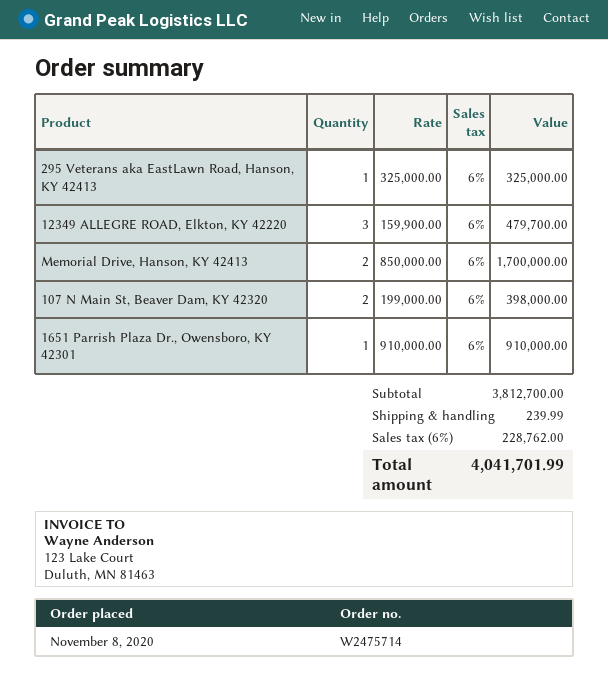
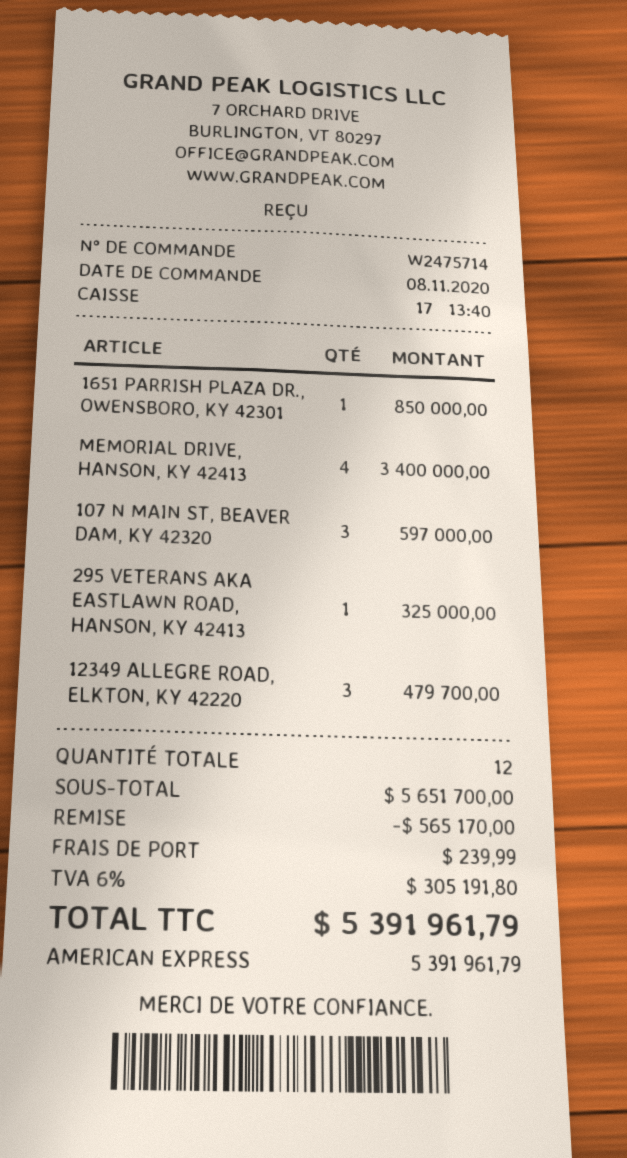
Memorial Drive, Hanson, KY 42413: 2 for 1700000.00 -> 4 for 3400000.00
107 N Main St, Beaver Dam, KY 42320: 2 for 398000.00 -> 3 for 597000.00
1651 Parrish Plaza Dr., Owensboro, KY 42301: 1 for 910000.00 -> 1 for 850000.00
subtotal: 3812700.00 -> 5651700.00
discount: none -> 565170.00
tax: 6% = 228762.00 -> 6% = 305191.80
total: 4041701.99 -> 5391961.79

